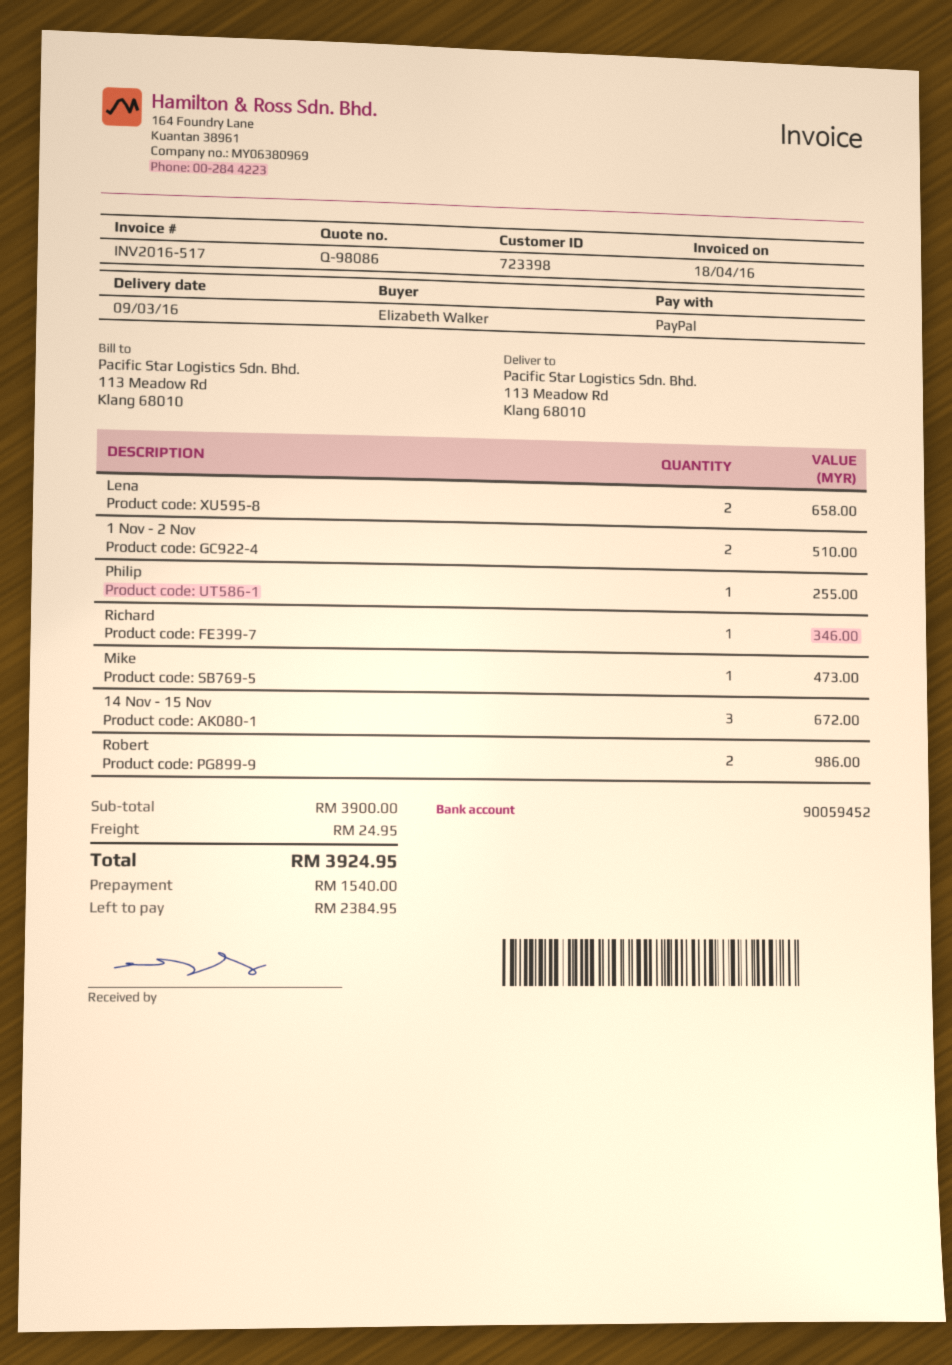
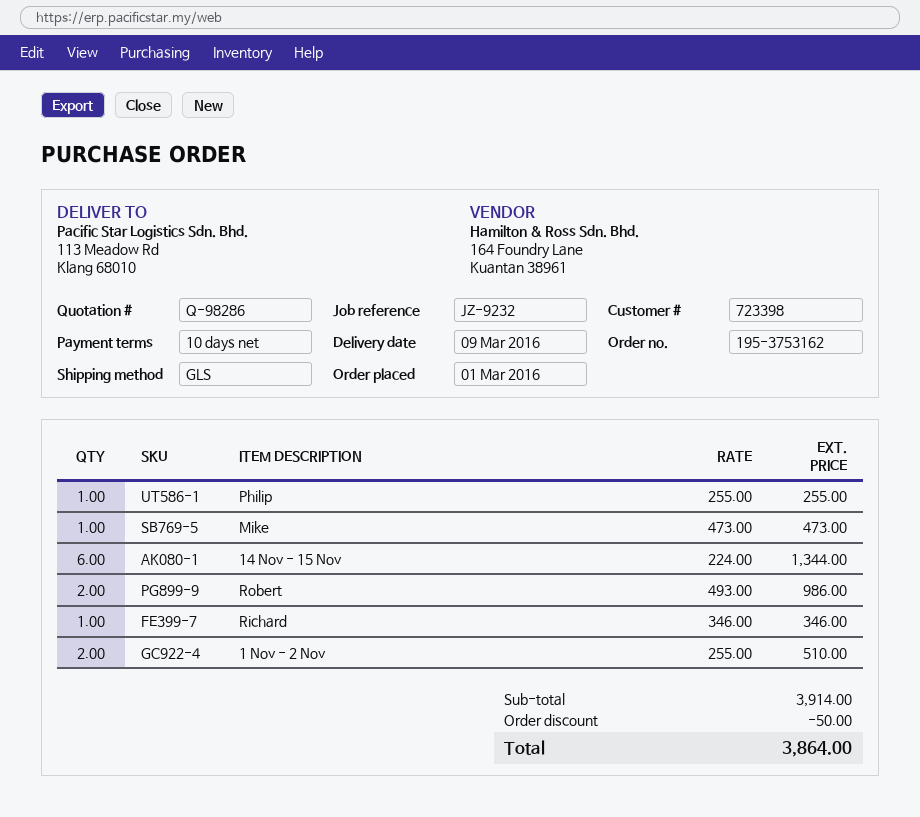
quote number: Q-98086 -> Q-98286
Lena: 2 for 658.00 -> none
14 Nov - 15 Nov: 3 for 672.00 -> 6 for 1344.00
subtotal: 3900.00 -> 3914.00
discount: none -> 50.00
shipping: 24.95 -> none
total: 3924.95 -> 3864.00

